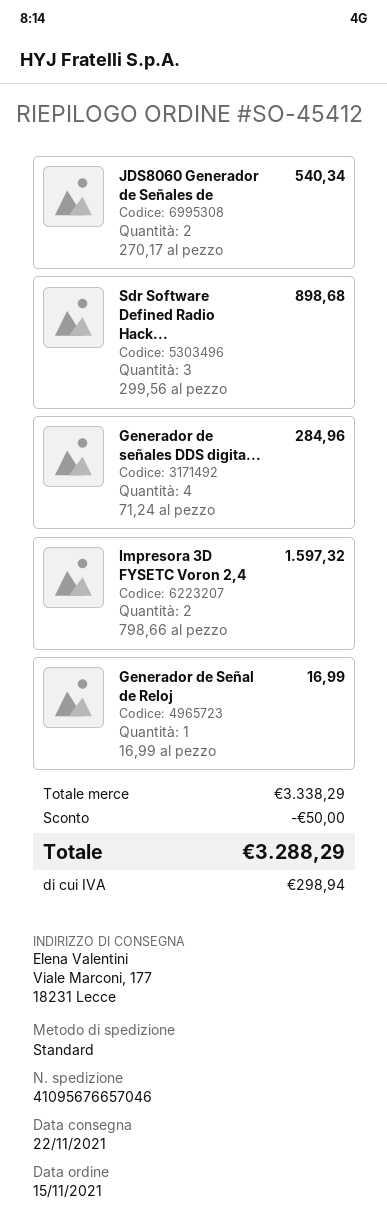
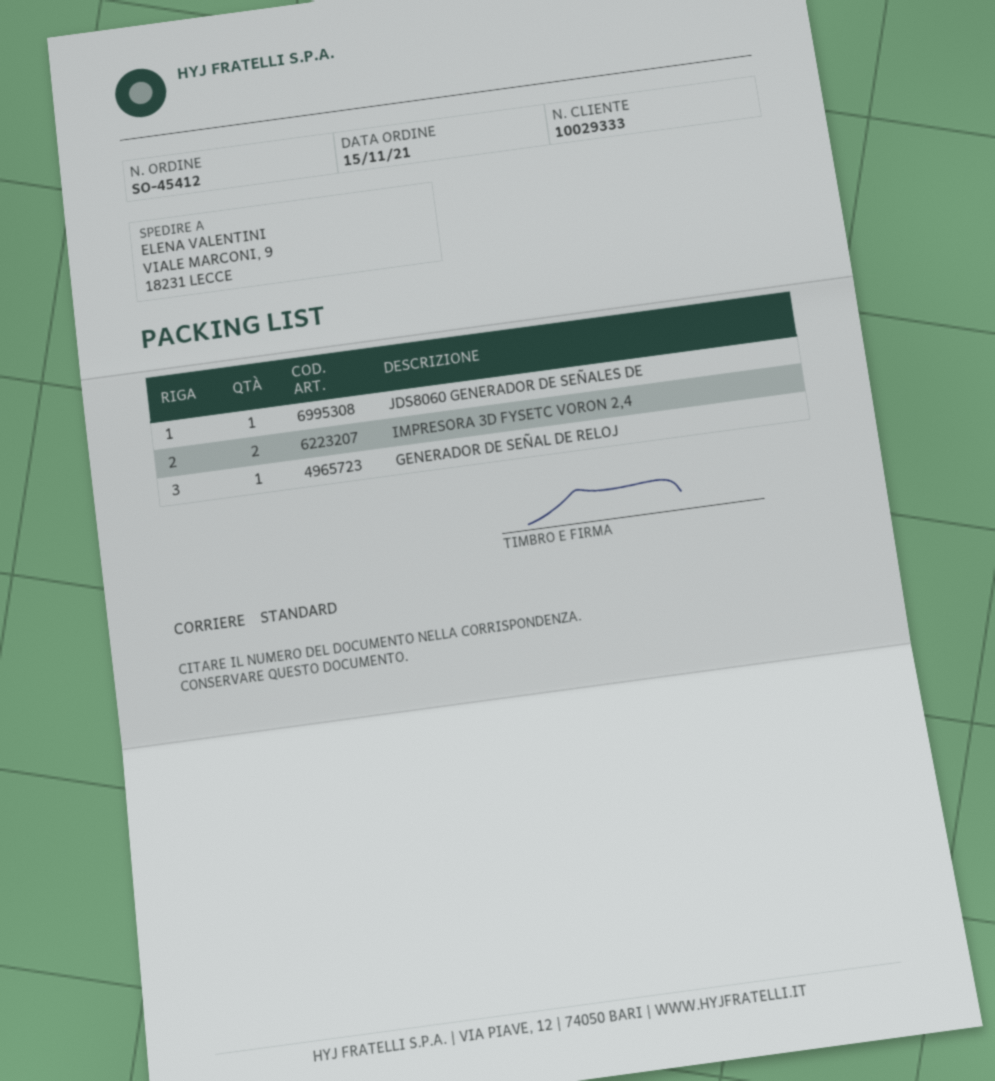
ship to: Viale Marconi, 177, 18231 Lecce -> VIALE MARCONI, 9, 18231 LECCE
JDS8060 Generador de Señales de: 2 -> 1
Sdr Software Defined Radio Hack...: 3 -> none
Generador de señales DDS digita...: 4 -> none

